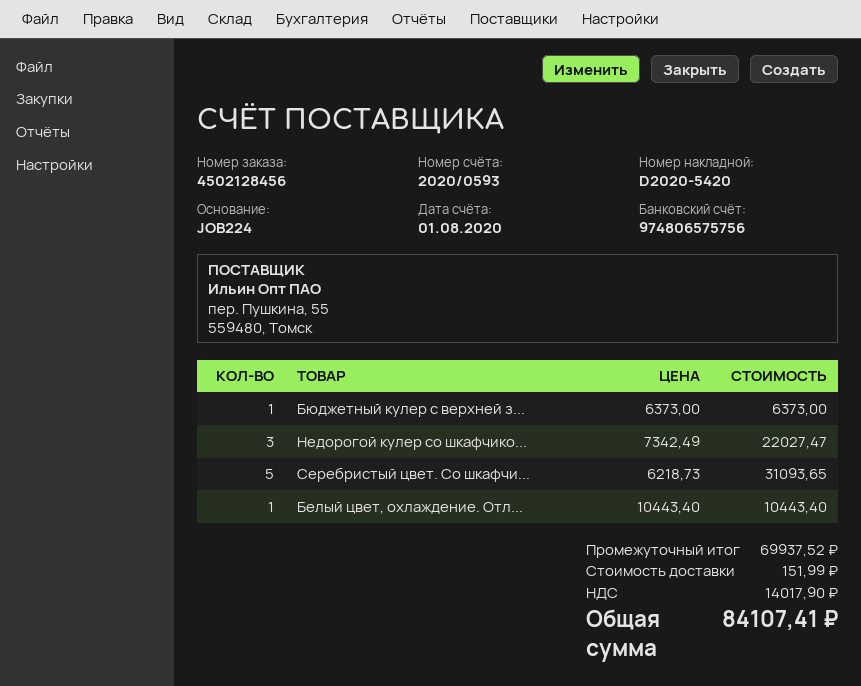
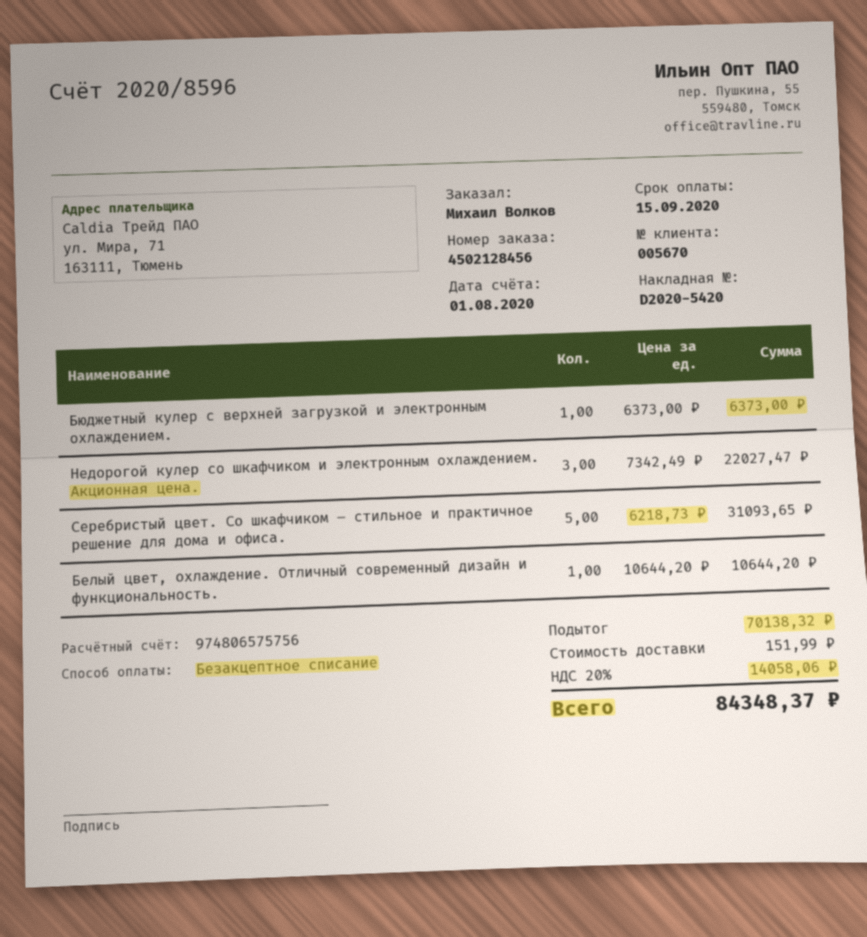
invoice number: 2020/0593 -> 2020/8596
Белый цвет, охлаждение. Отл...: 1 x 10443.40 = 10443.40 -> 1 x 10644.20 = 10644.20
subtotal: 69937.52 -> 70138.32
tax: 14017.90 -> 14058.06
total: 84107.41 -> 84348.37

